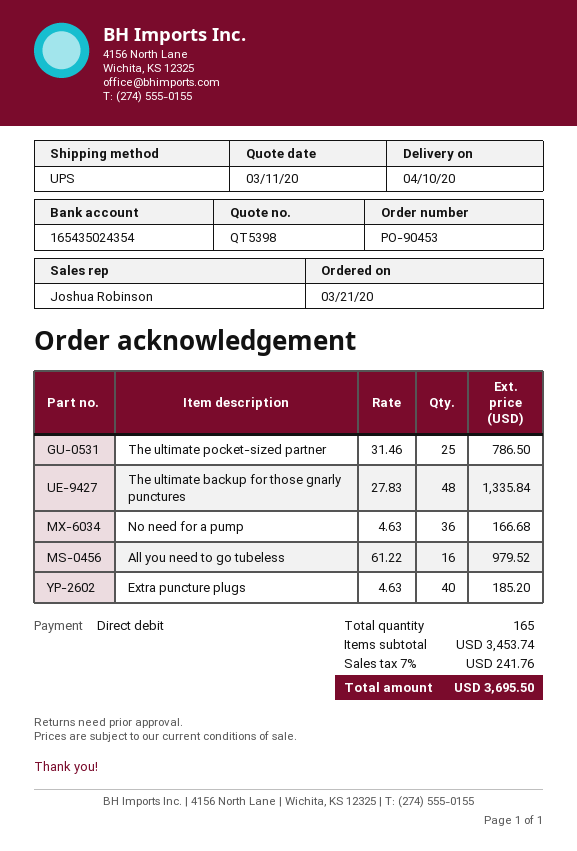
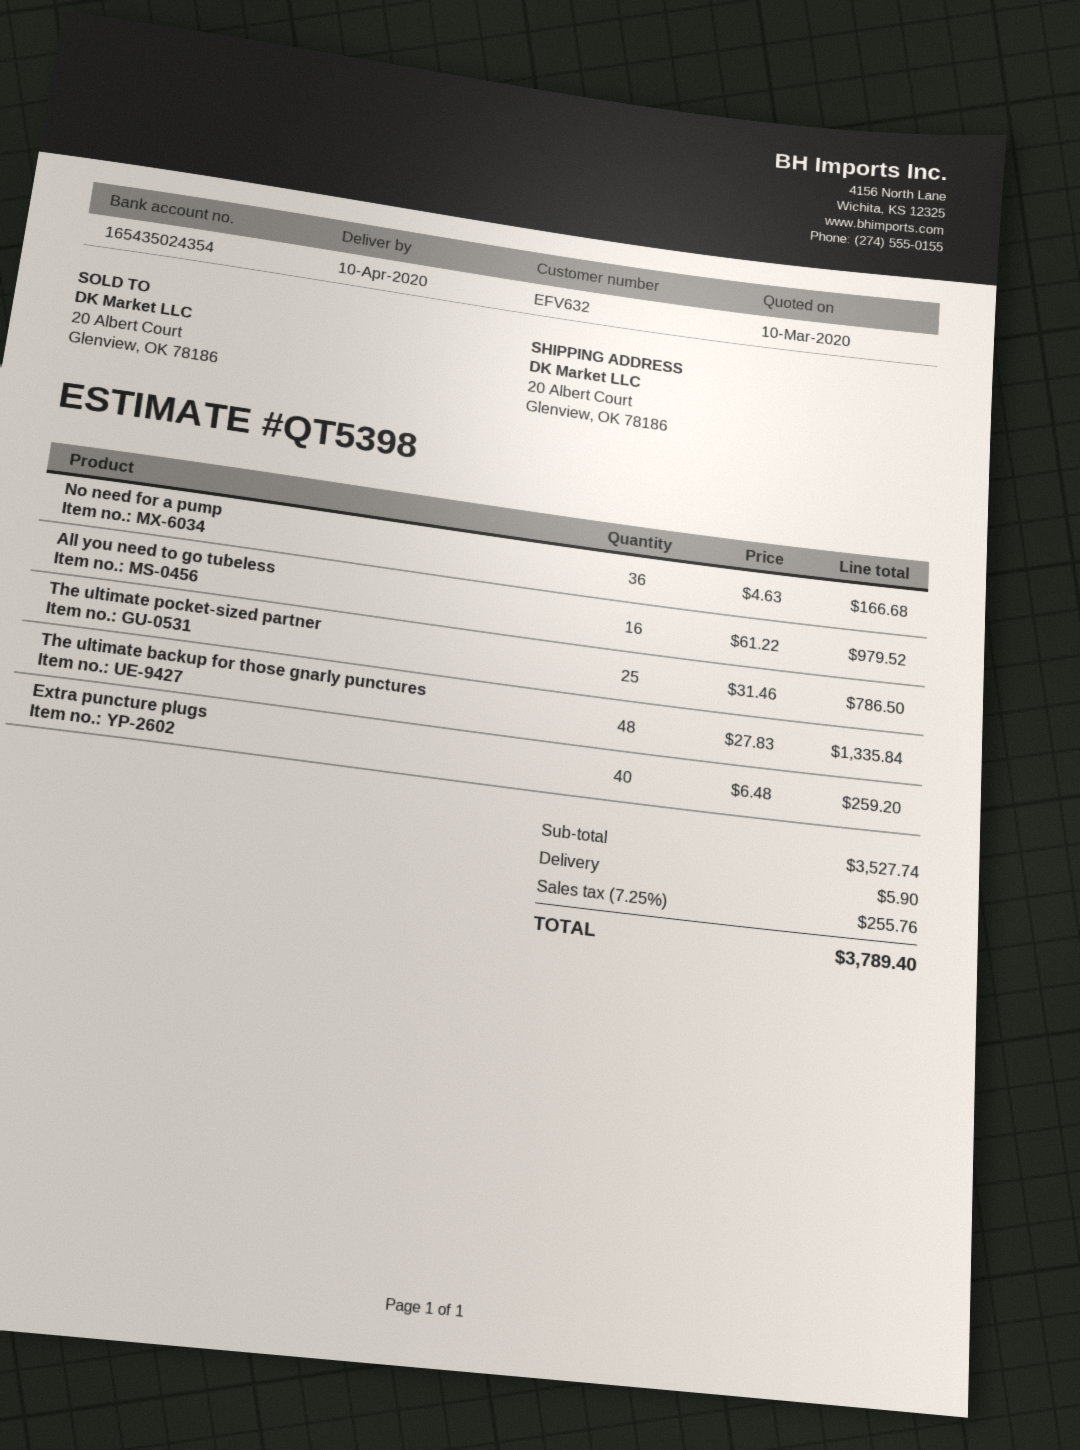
quote date: 2020-03-11 -> 2020-03-10
Extra puncture plugs: 40 x 4.63 = 185.20 -> 40 x 6.48 = 259.20
subtotal: 3453.74 -> 3527.74
shipping: none -> 5.90
tax: 7% = 241.76 -> 7.25% = 255.76
total: 3695.50 -> 3789.40

